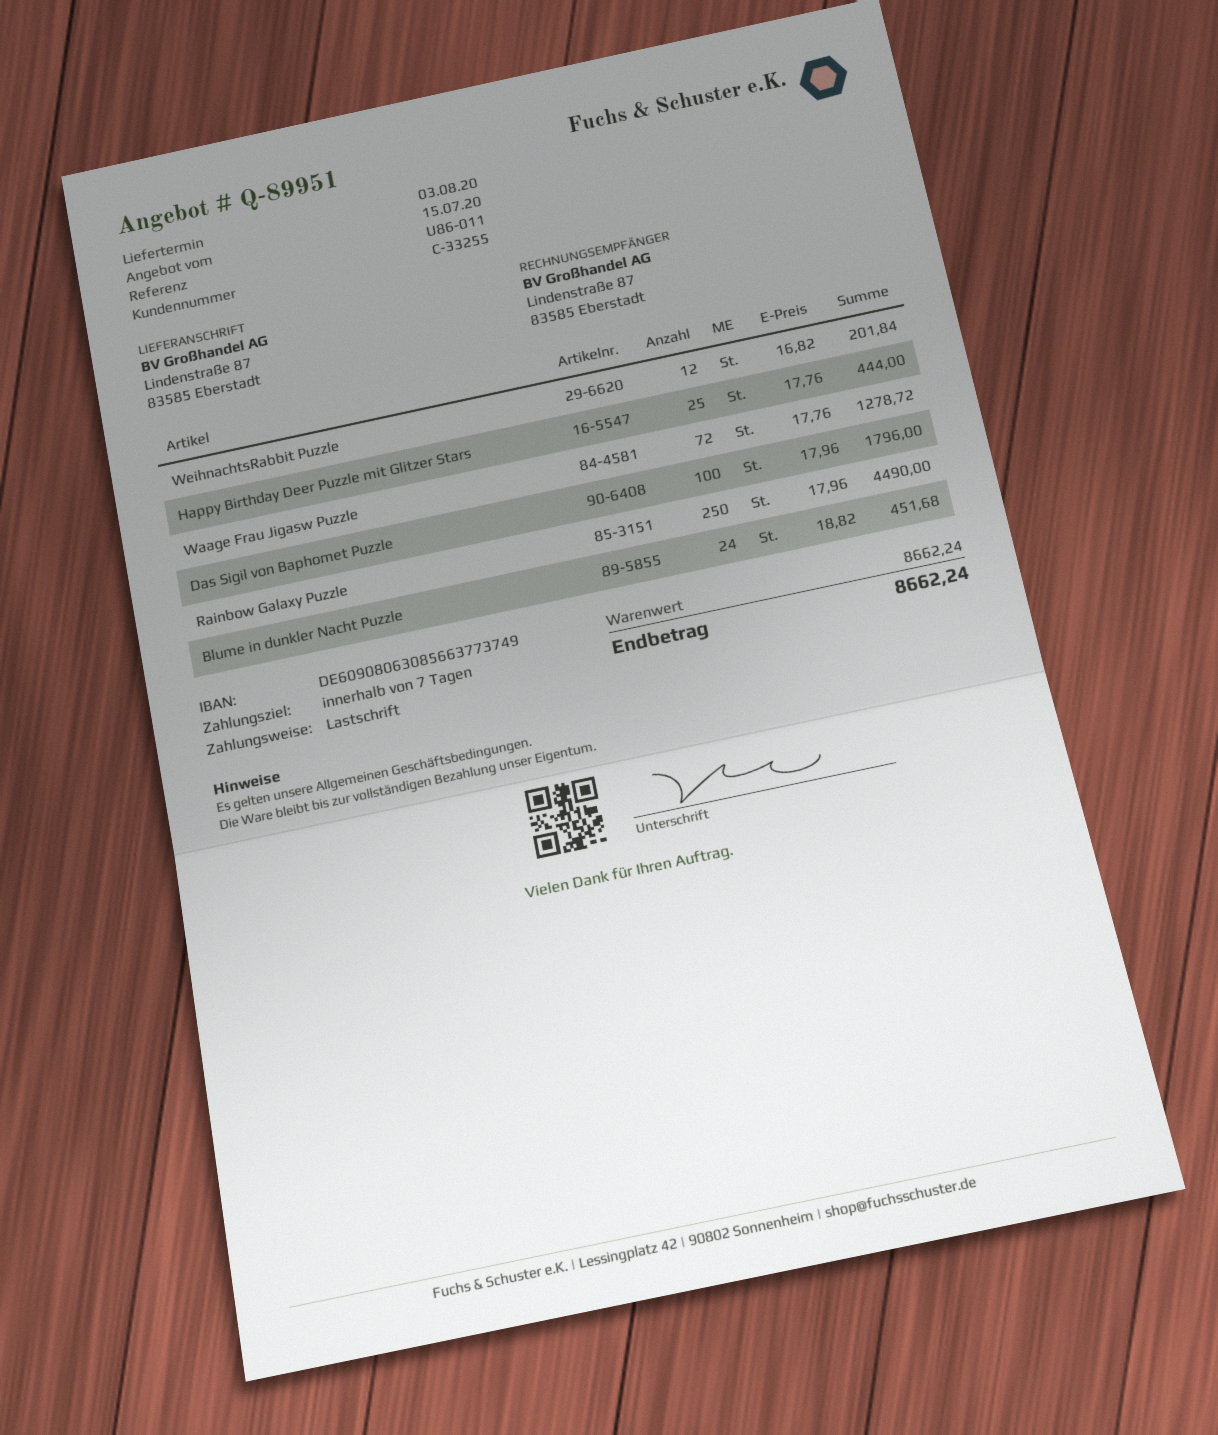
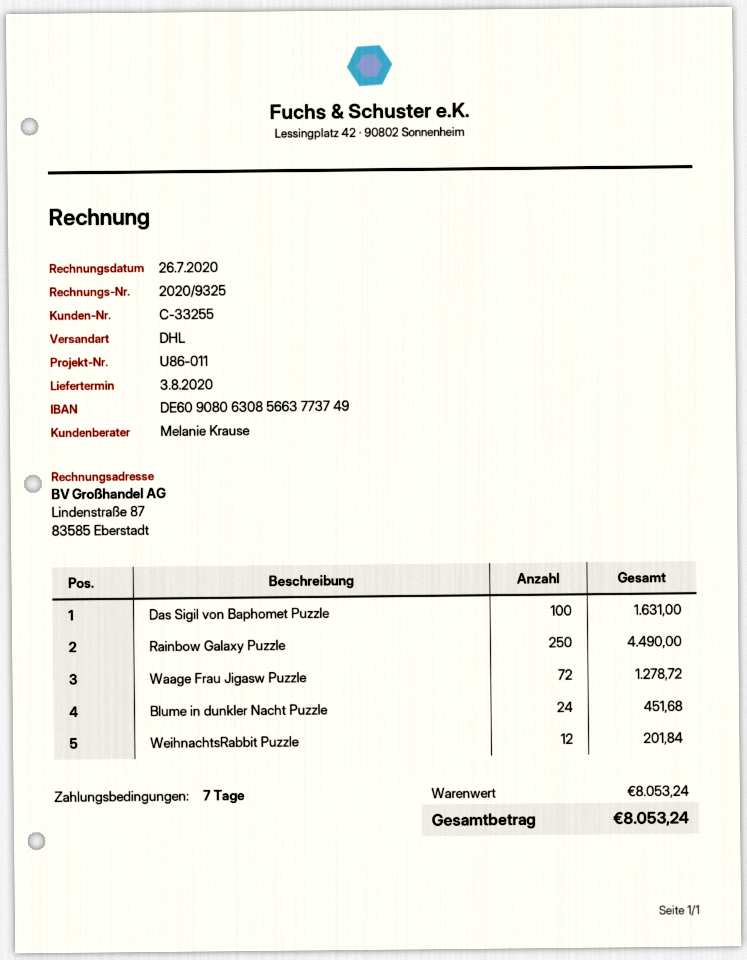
Happy Birthday Deer Puzzle mit Glitzer Stars: 25 for 444.00 -> none
Das Sigil von Baphomet Puzzle: 100 for 1796.00 -> 100 for 1631.00
subtotal: 8662.24 -> 8053.24
total: 8662.24 -> 8053.24

